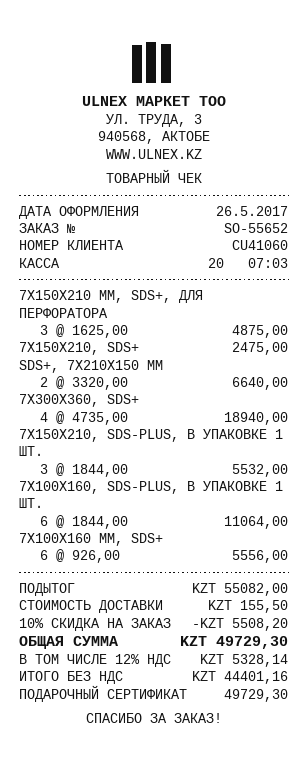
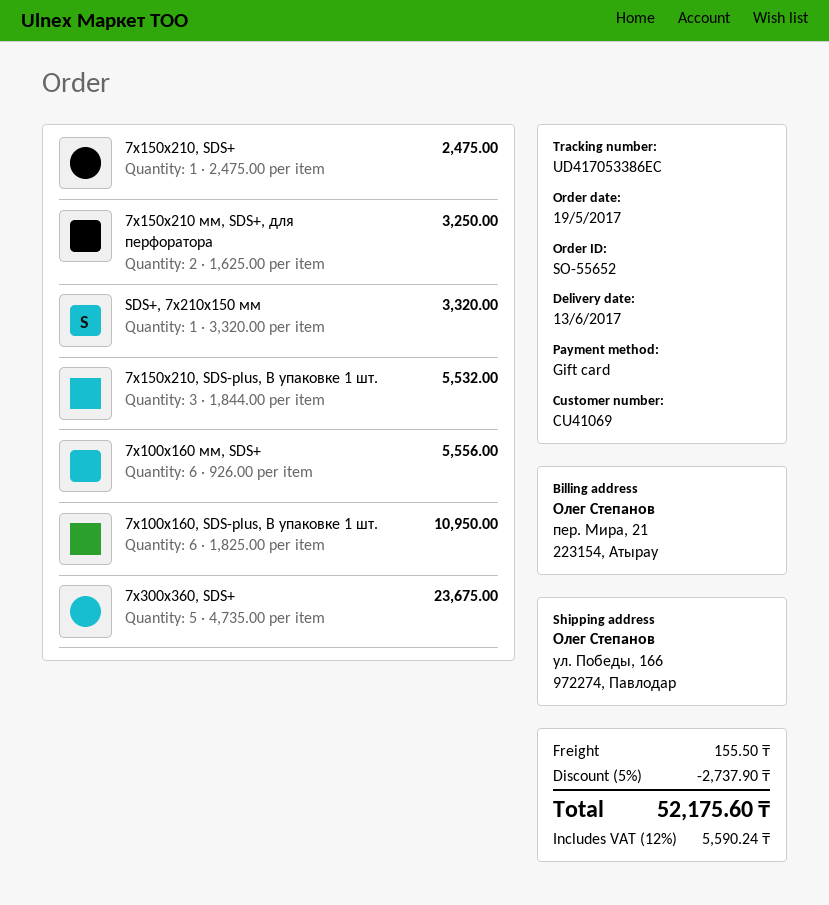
order date: 2017-05-26 -> 2017-05-19
customer number: CU41060 -> CU41069
7X150X210 ММ, SDS+, ДЛЯ ПЕРФОРАТОРА: 3 x 1625.00 = 4875.00 -> 2 x 1625.00 = 3250.00
SDS+, 7Х210Х150 ММ: 2 x 3320.00 = 6640.00 -> 1 x 3320.00 = 3320.00
7Х300Х360, SDS+: 4 x 4735.00 = 18940.00 -> 5 x 4735.00 = 23675.00
7X100X160, SDS-PLUS, В УПАКОВКЕ 1 ШТ.: 6 x 1844.00 = 11064.00 -> 6 x 1825.00 = 10950.00
discount: 10% = 5508.20 -> 5% = 2737.90
tax: 12% = 5328.14 -> 12% = 5590.24
total: 49729.30 -> 52175.60

